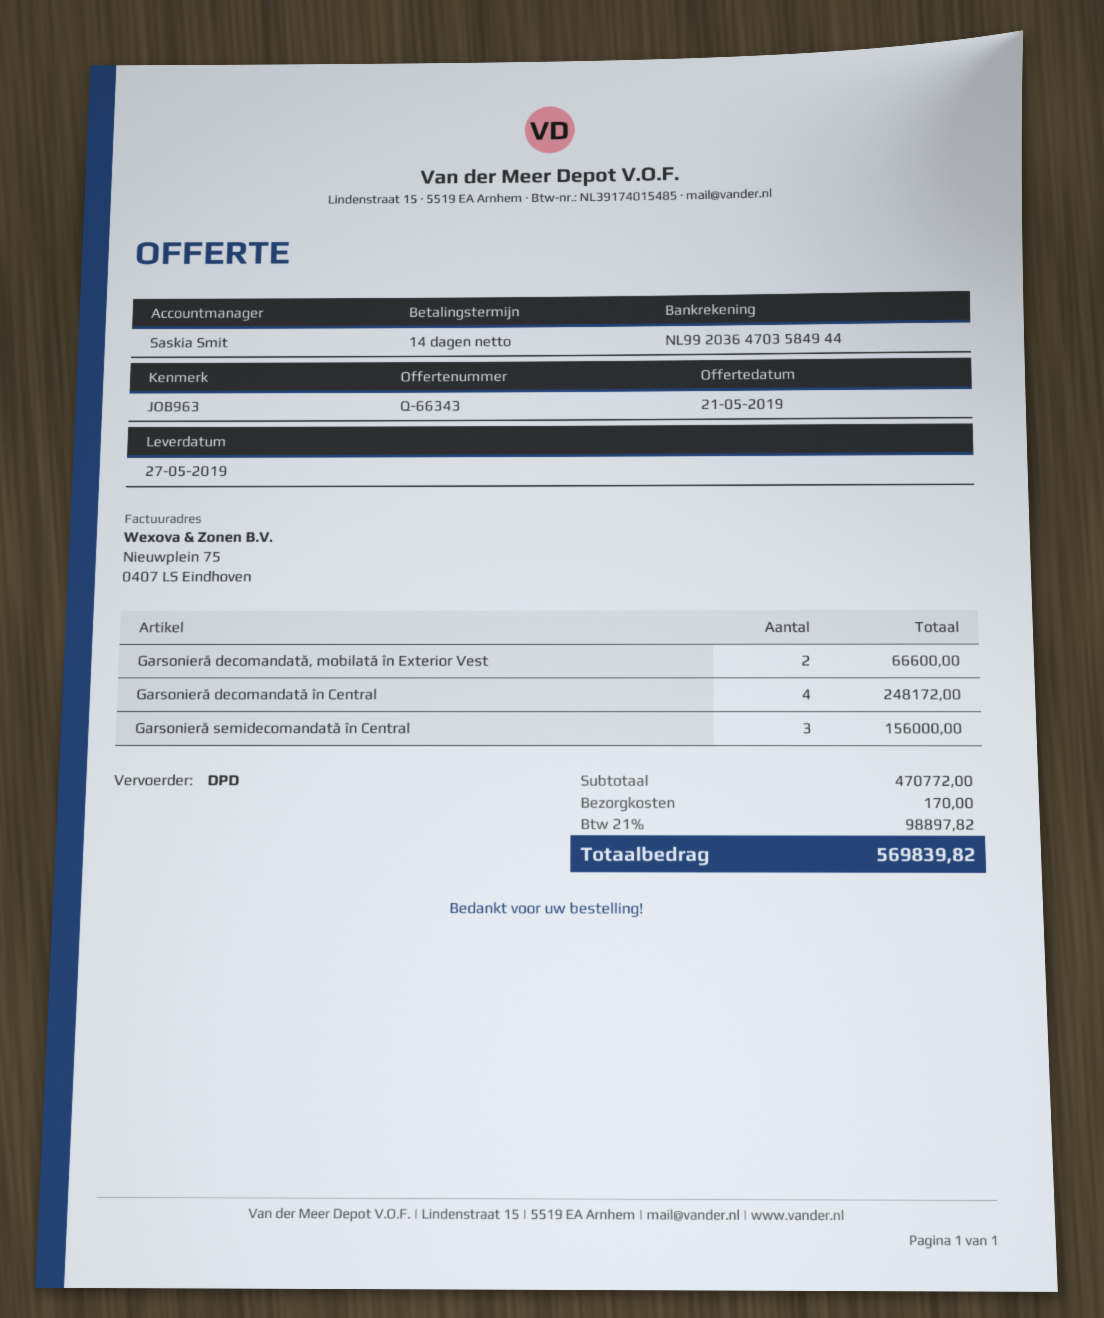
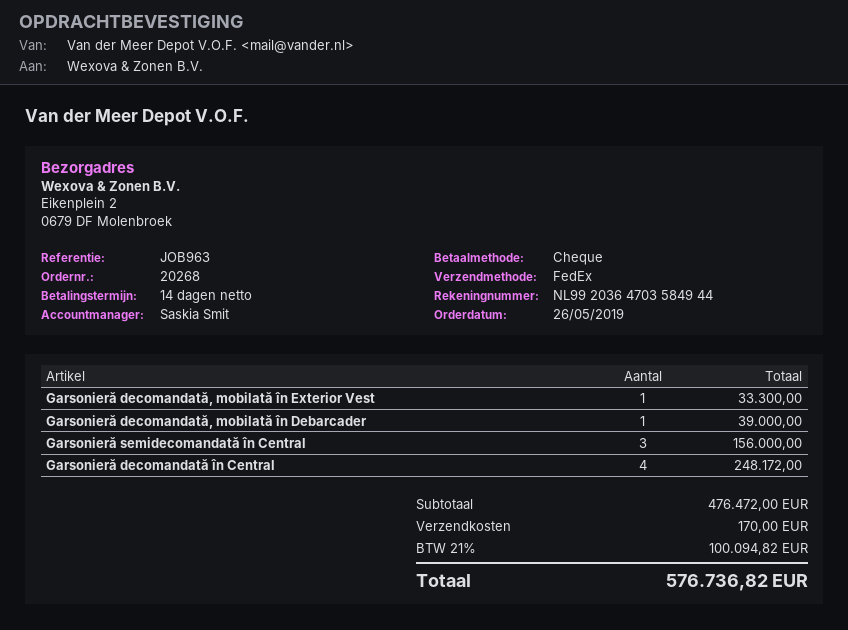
shipping method: DPD -> FedEx
Garsonieră decomandată, mobilată în Exterior Vest: 2 for 66600.00 -> 1 for 33300.00
Garsonieră decomandată, mobilată în Debarcader: none -> 1 for 39000.00
subtotal: 470772.00 -> 476472.00
tax: 21% = 98897.82 -> 21% = 100094.82
total: 569839.82 -> 576736.82

